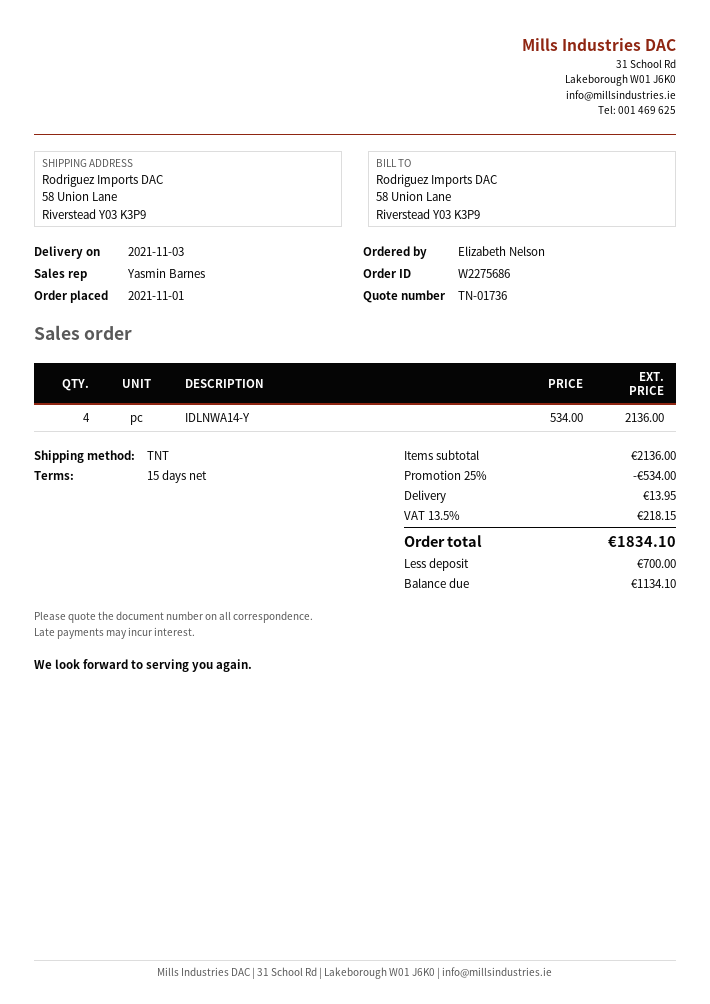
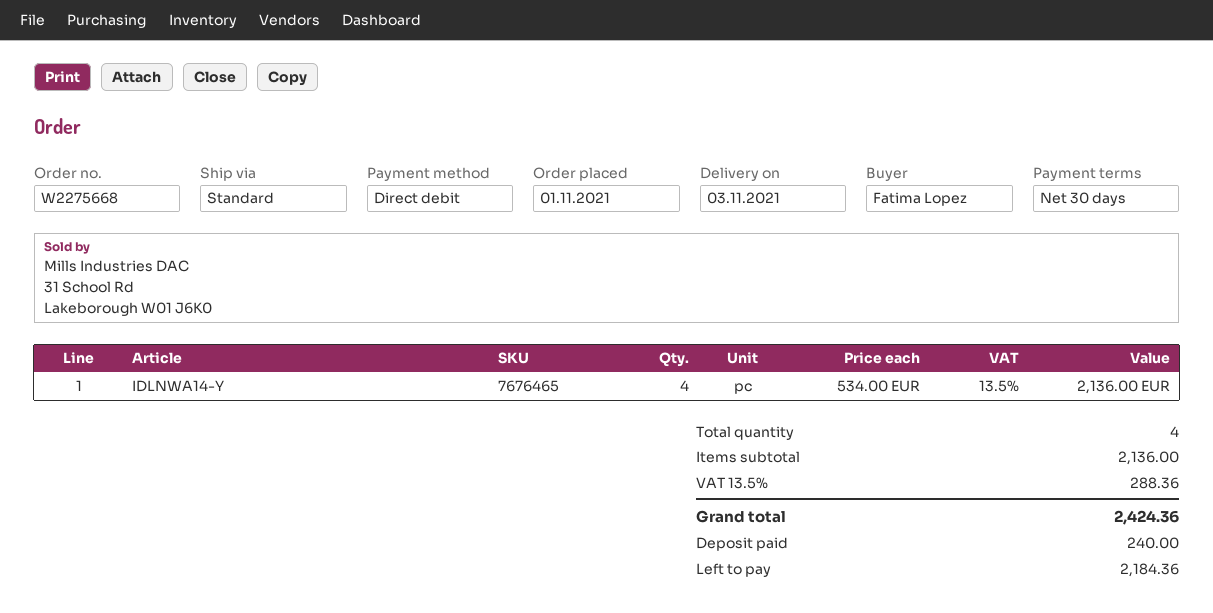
order number: W2275686 -> W2275668
payment terms: 15 days -> 30 days
ordered by: Elizabeth Nelson -> Fatima Lopez
shipping method: TNT -> standard
discount: 25% = 534.00 -> none
shipping: 13.95 -> none
tax: 13.5% = 218.15 -> 13.5% = 288.36
total: 1834.10 -> 2424.36
deposit: 700.00 -> 240.00
balance: 1134.10 -> 2184.36

